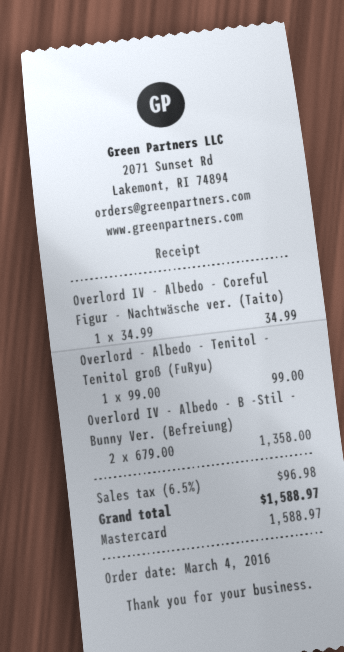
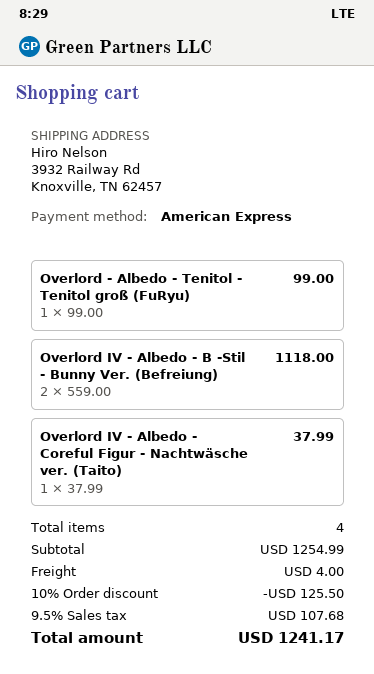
payment method: Mastercard -> American Express
Overlord IV - Albedo - Coreful Figur - Nachtwäsche ver. (Taito): 1 x 34.99 = 34.99 -> 1 x 37.99 = 37.99
Overlord IV - Albedo - B -Stil - Bunny Ver. (Befreiung): 2 x 679.00 = 1358.00 -> 2 x 559.00 = 1118.00
discount: none -> 10% = 125.50
shipping: none -> 4.00
tax: 6.5% = 96.98 -> 9.5% = 107.68
total: 1588.97 -> 1241.17

